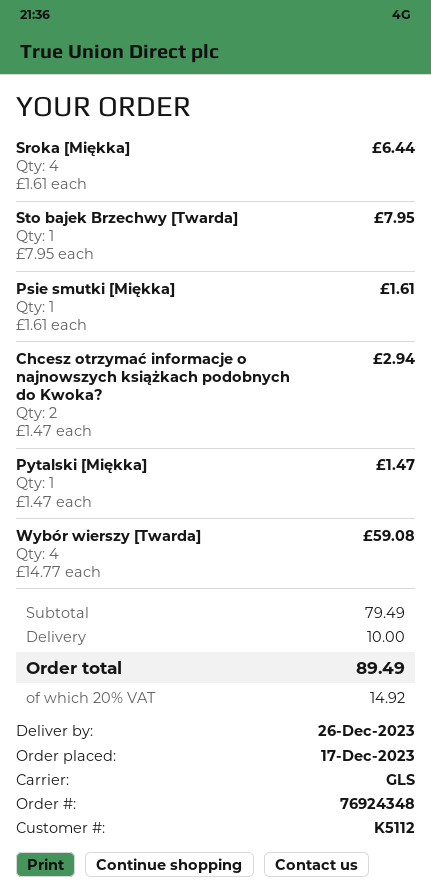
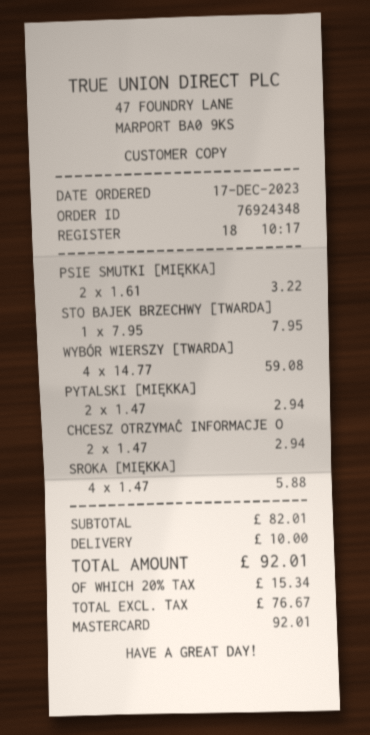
Sroka [Miękka]: 4 x 1.61 = 6.44 -> 4 x 1.47 = 5.88
Psie smutki [Miękka]: 1 x 1.61 = 1.61 -> 2 x 1.61 = 3.22
Pytalski [Miękka]: 1 x 1.47 = 1.47 -> 2 x 1.47 = 2.94
subtotal: 79.49 -> 82.01
tax: 20% = 14.92 -> 20% = 15.34
total: 89.49 -> 92.01

